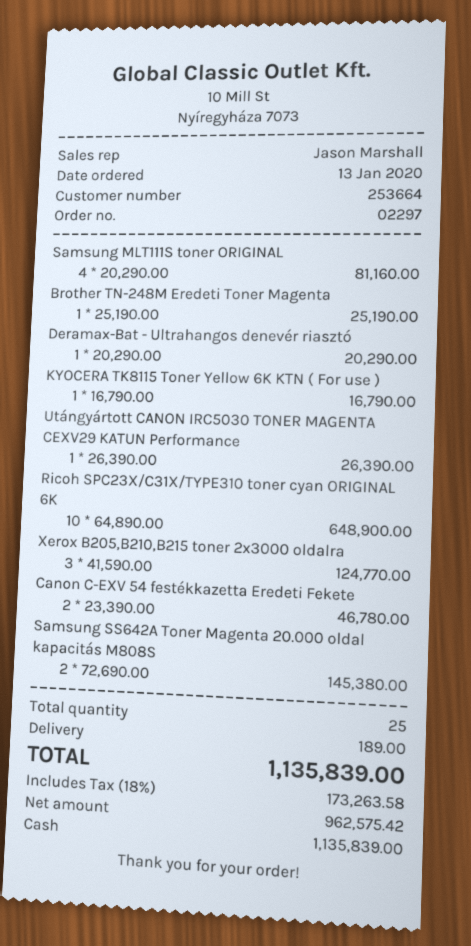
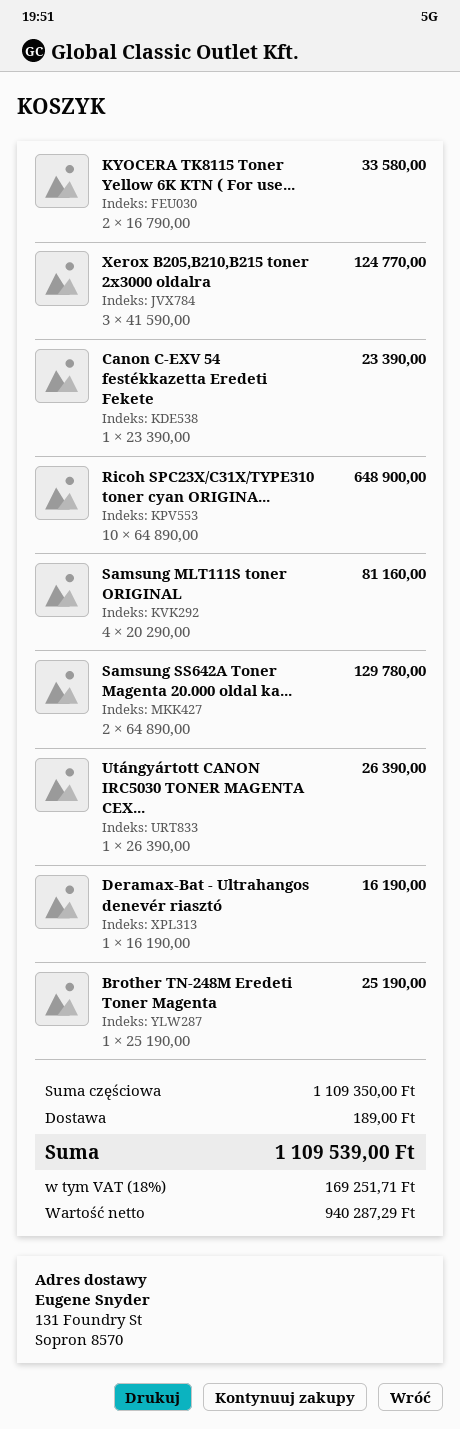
Deramax-Bat - Ultrahangos denevér riasztó: 1 x 20290.00 = 20290.00 -> 1 x 16190.00 = 16190.00
KYOCERA TK8115 Toner Yellow 6K KTN ( For use ): 1 x 16790.00 = 16790.00 -> 2 x 16790.00 = 33580.00
Canon C-EXV 54 festékkazetta Eredeti Fekete: 2 x 23390.00 = 46780.00 -> 1 x 23390.00 = 23390.00
Samsung SS642A Toner Magenta 20.000 oldal kapacitás M808S: 2 x 72690.00 = 145380.00 -> 2 x 64890.00 = 129780.00
net: 962575.42 -> 940287.29
tax: 18% = 173263.58 -> 18% = 169251.71
total: 1135839.00 -> 1109539.00

